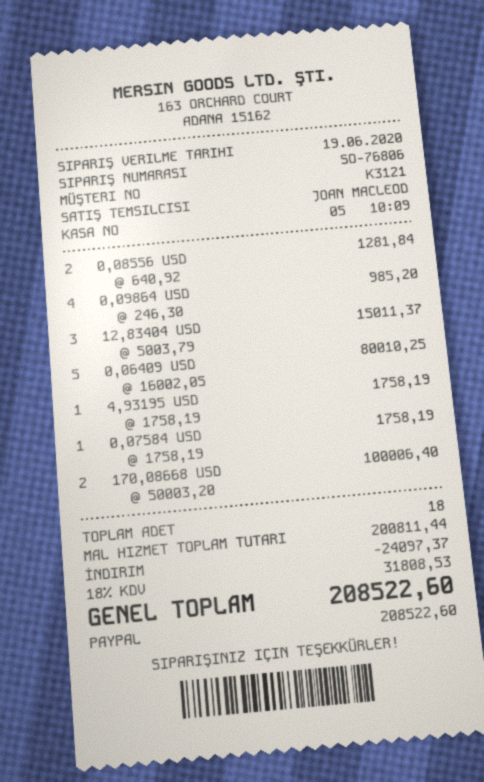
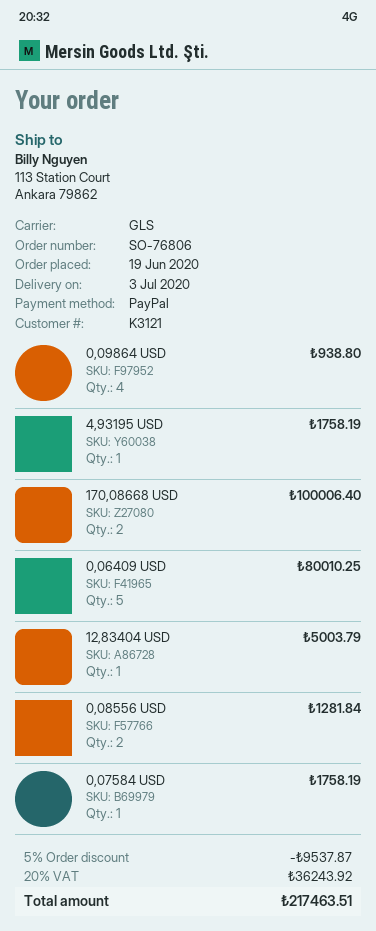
0,09864 USD: 4 for 985.20 -> 4 for 938.80
12,83404 USD: 3 for 15011.37 -> 1 for 5003.79
discount: 24097.37 -> 9537.87
tax: 18% = 31808.53 -> 20% = 36243.92
total: 208522.60 -> 217463.51

